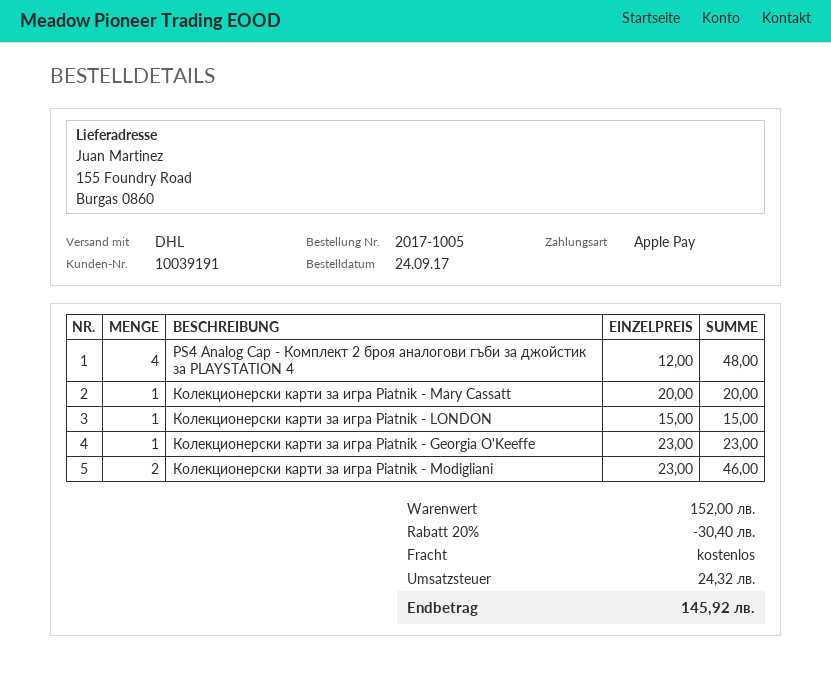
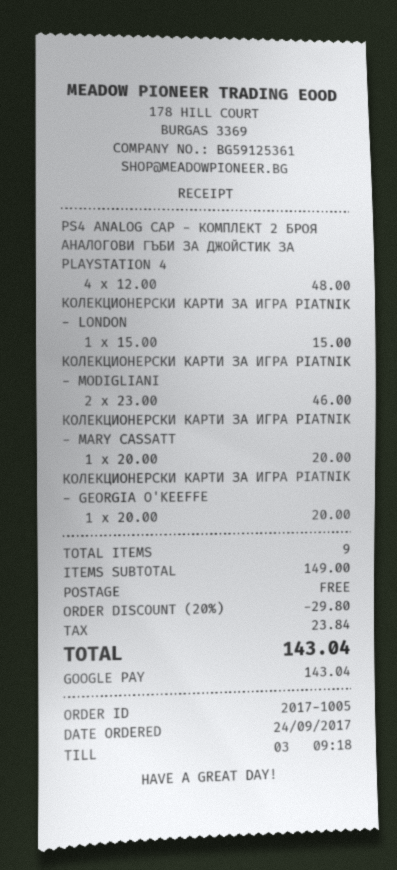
payment method: Apple Pay -> Google Pay
Колекционерски карти за игра Piatnik - Georgia O'Keeffe: 1 x 23.00 = 23.00 -> 1 x 20.00 = 20.00
subtotal: 152.00 -> 149.00
discount: 20% = 30.40 -> 20% = 29.80
tax: 24.32 -> 23.84
total: 145.92 -> 143.04

